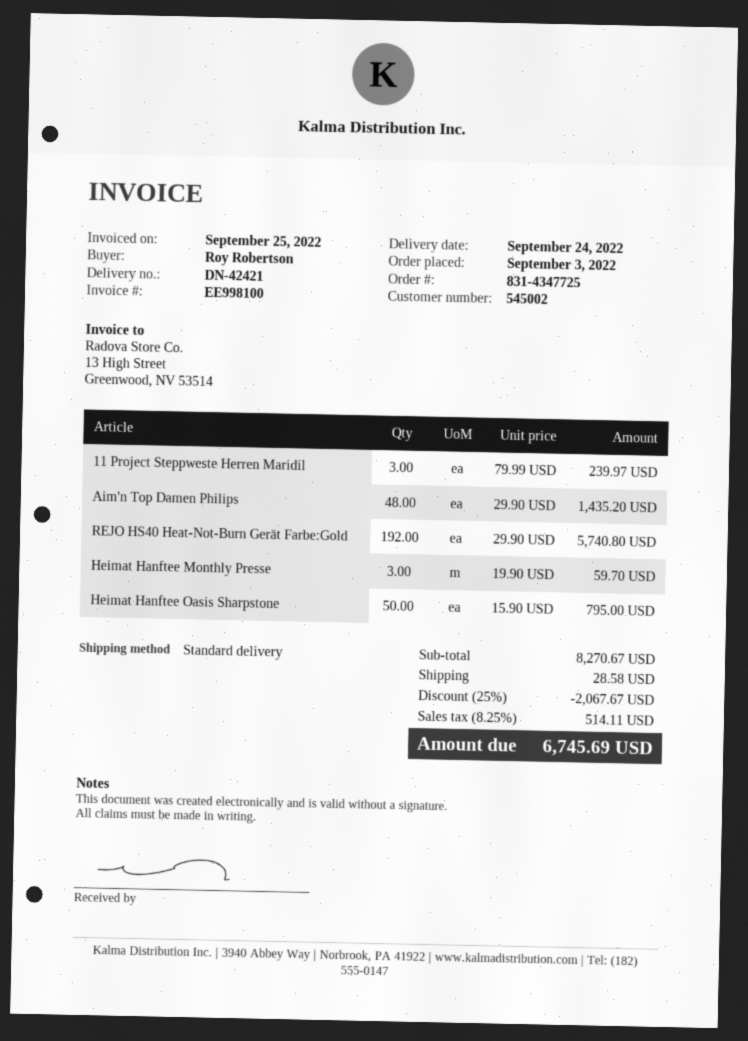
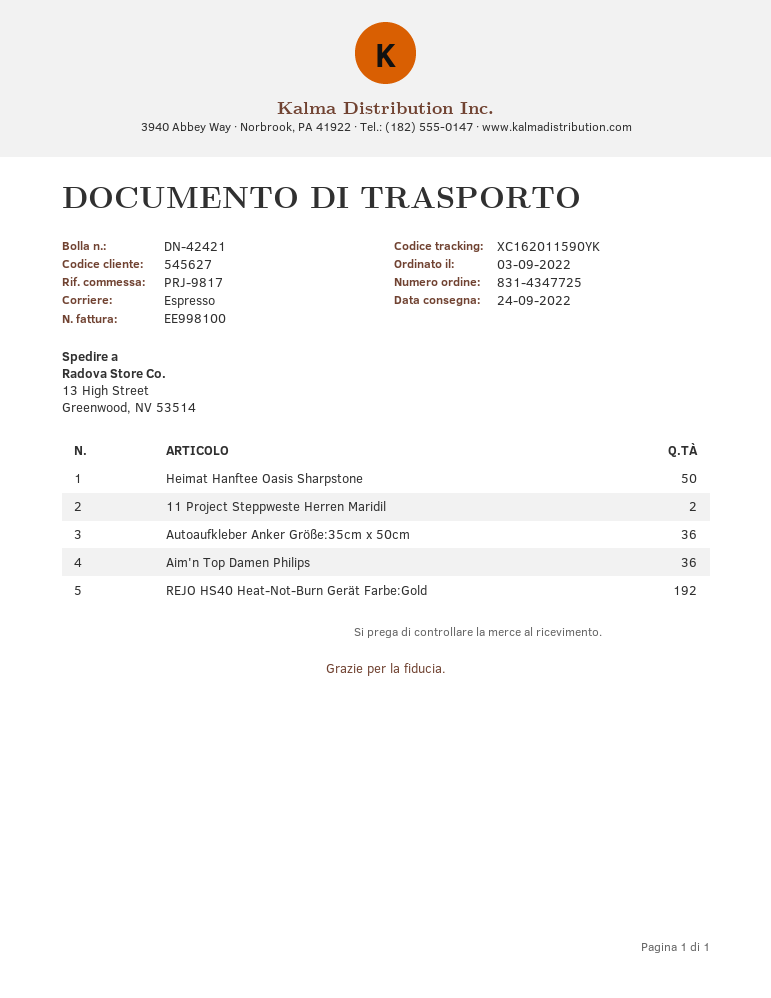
customer number: 545002 -> 545627
shipping method: standard -> express
11 Project Steppweste Herren Maridil: 3 -> 2
Aim'n Top Damen Philips: 48 -> 36
Heimat Hanftee Monthly Presse: 3 -> none
Autoaufkleber Anker Größe:35cm x 50cm: none -> 36

